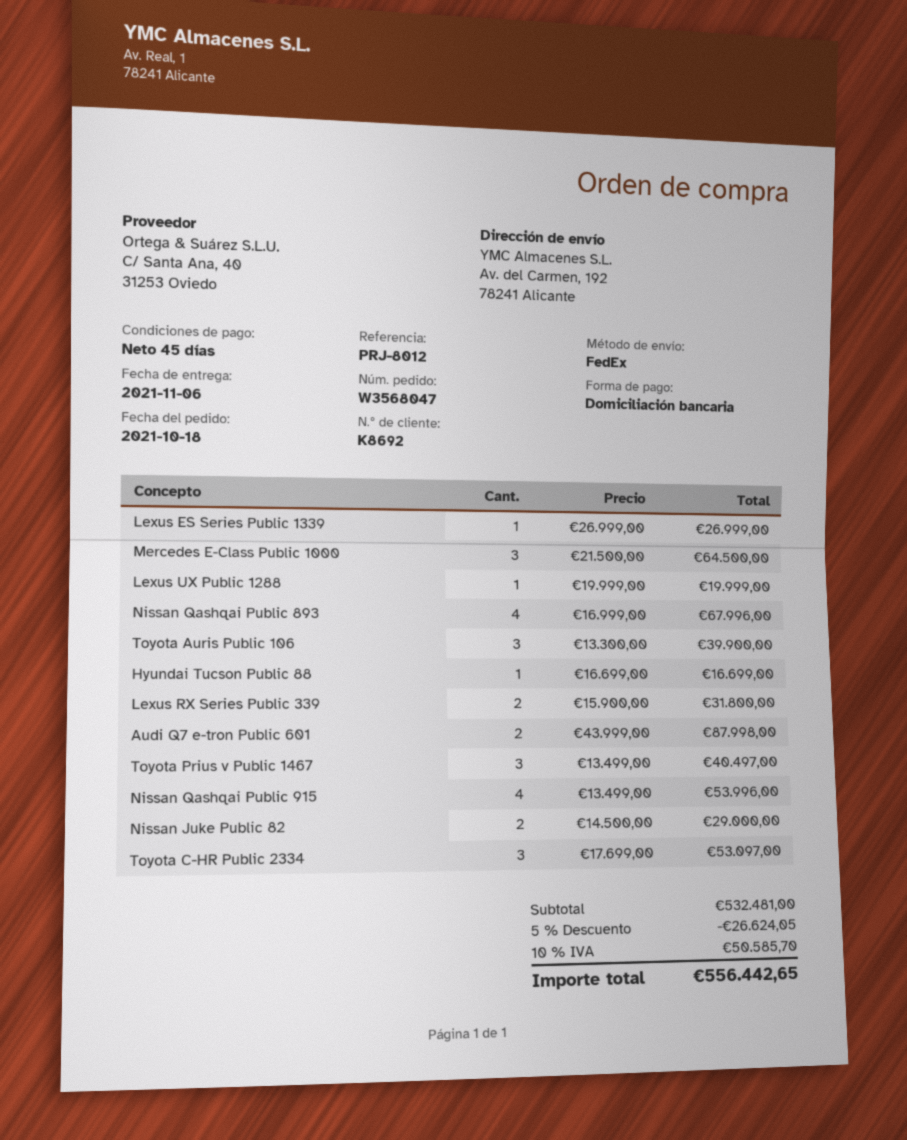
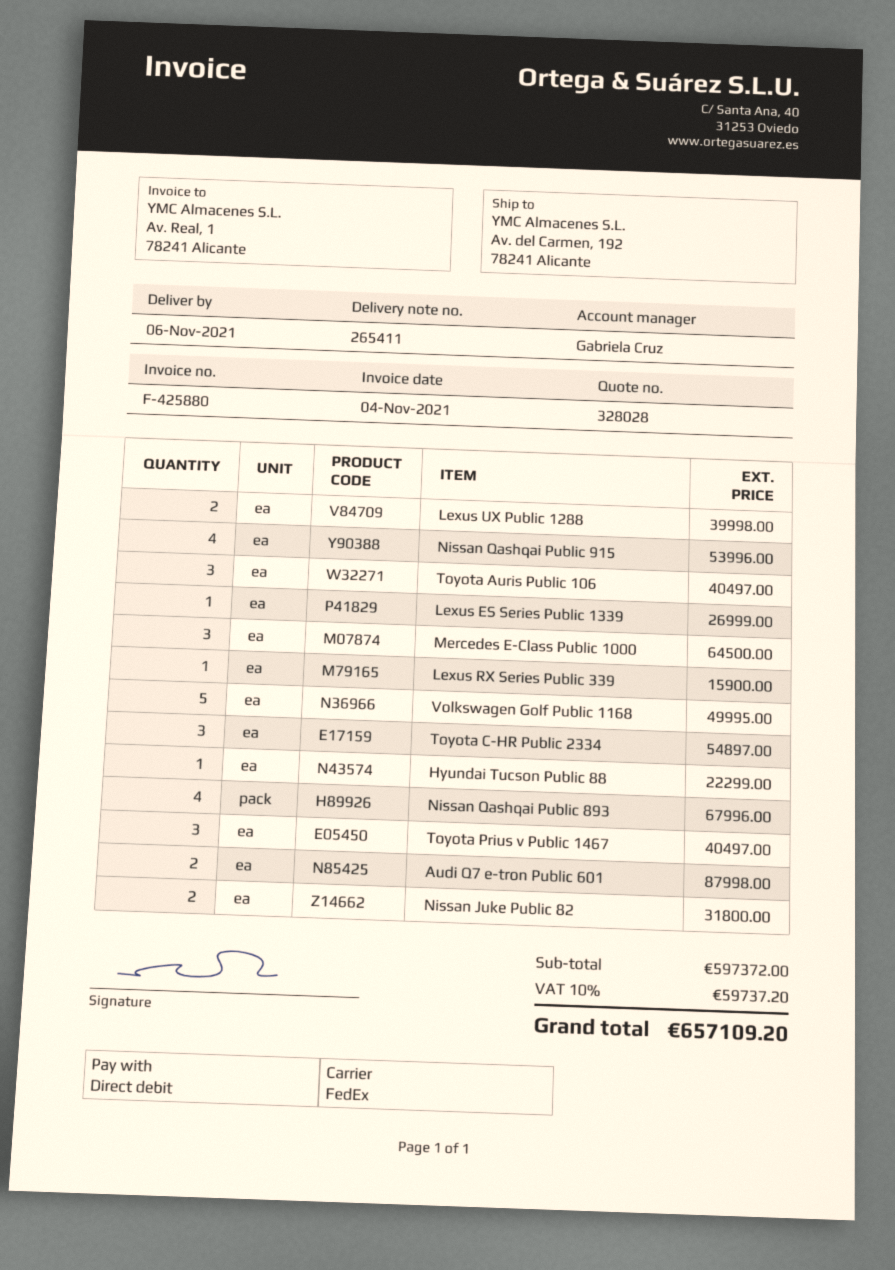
Lexus UX Public 1288: 1 for 19999.00 -> 2 for 39998.00
Toyota Auris Public 106: 3 for 39900.00 -> 3 for 40497.00
Hyundai Tucson Public 88: 1 for 16699.00 -> 1 for 22299.00
Lexus RX Series Public 339: 2 for 31800.00 -> 1 for 15900.00
Nissan Juke Public 82: 2 for 29000.00 -> 2 for 31800.00
Toyota C-HR Public 2334: 3 for 53097.00 -> 3 for 54897.00
Volkswagen Golf Public 1168: none -> 5 for 49995.00
subtotal: 532481.00 -> 597372.00
discount: 5% = 26624.05 -> none
tax: 10% = 50585.70 -> 10% = 59737.20
total: 556442.65 -> 657109.20

